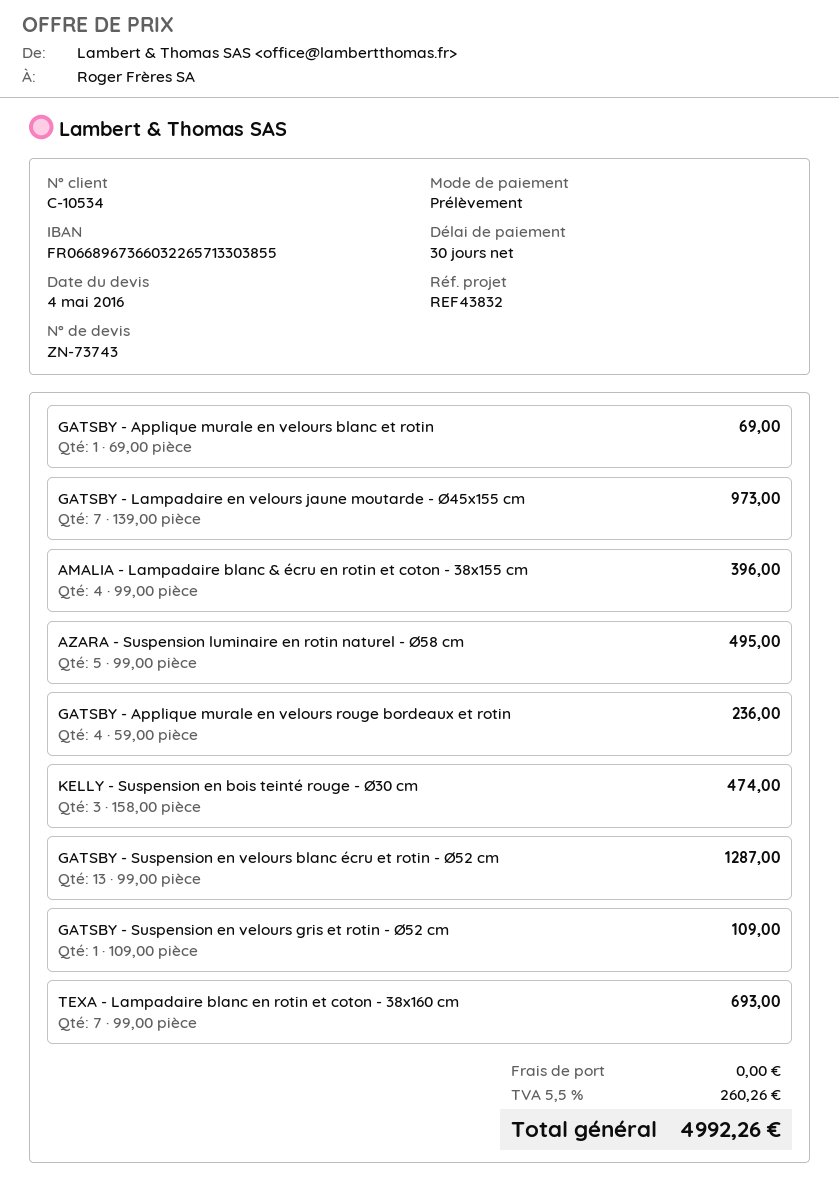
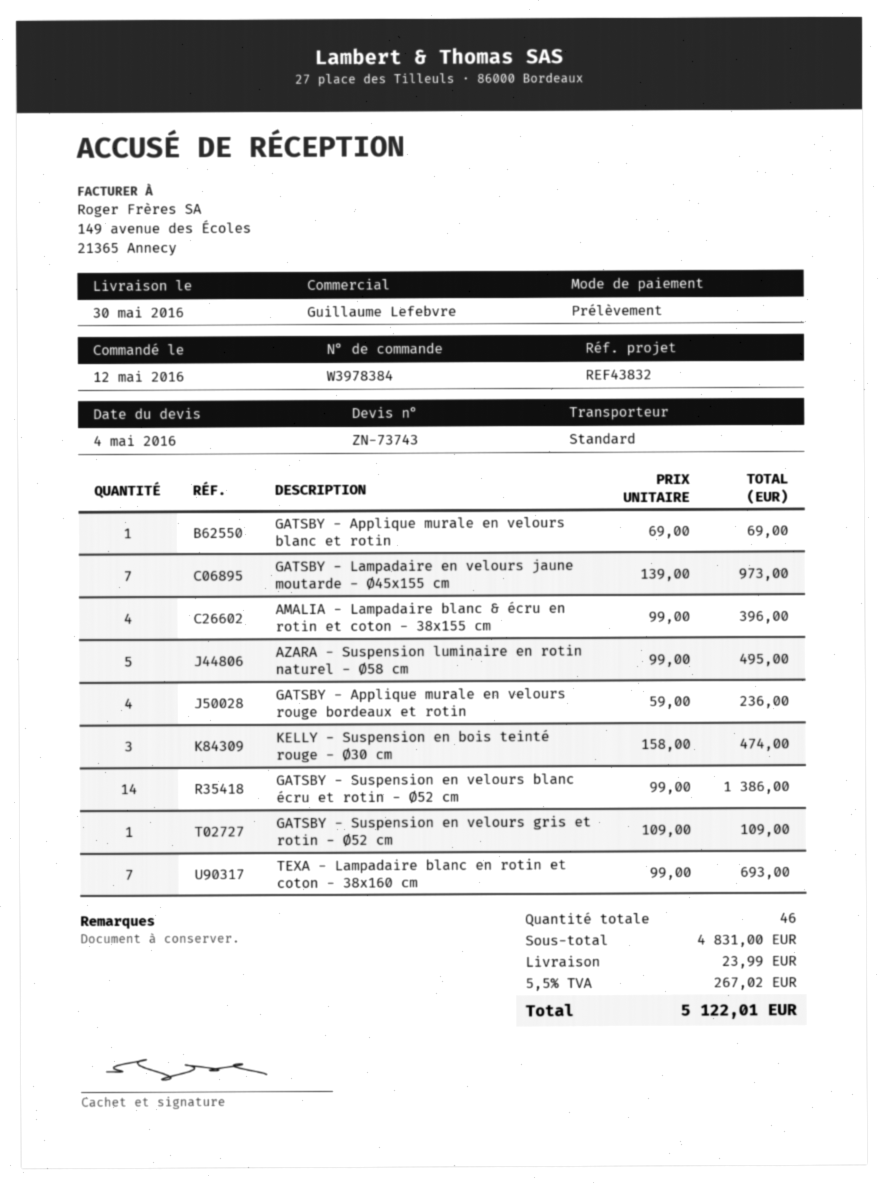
GATSBY - Suspension en velours blanc écru et rotin - Ø52 cm: 13 x 99.00 = 1287.00 -> 14 x 99.00 = 1386.00
shipping: 0.00 -> 23.99
tax: 5.5% = 260.26 -> 5.5% = 267.02
total: 4992.26 -> 5122.01

